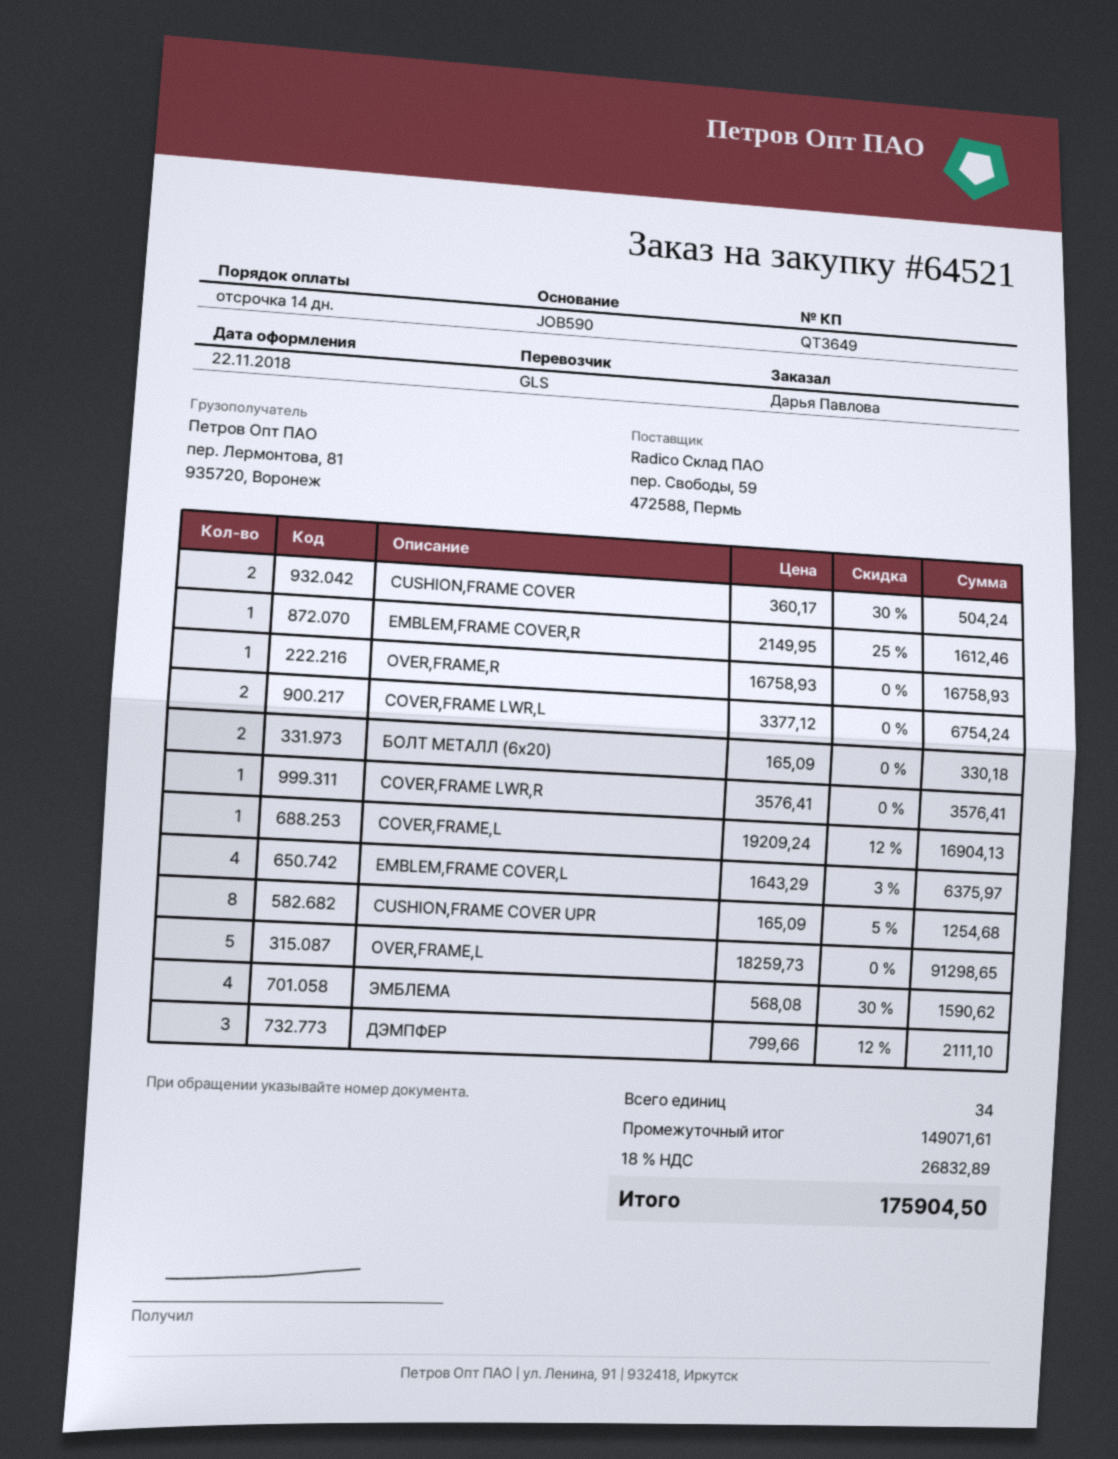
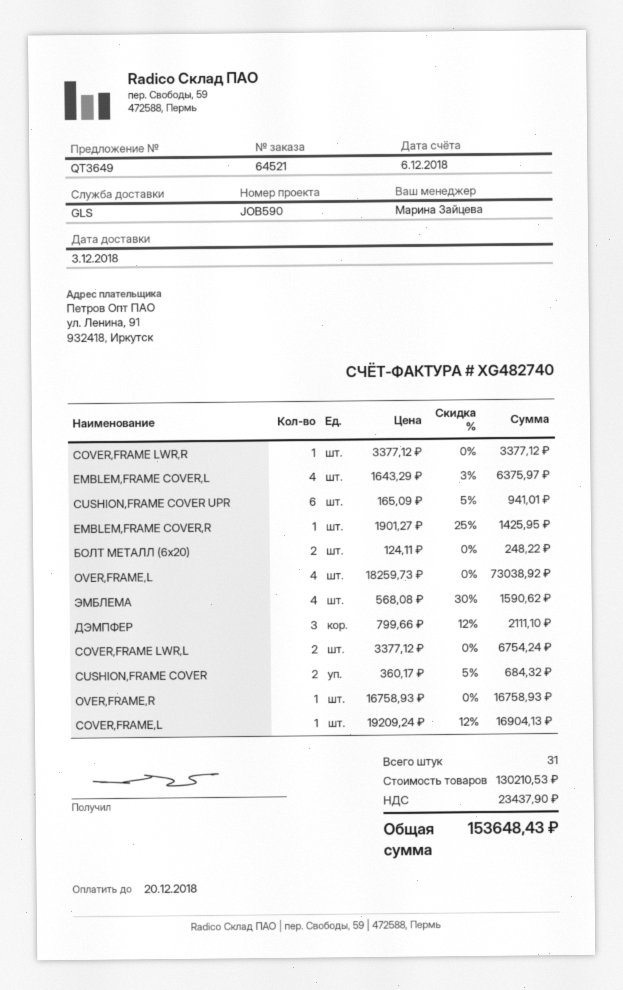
CUSHION,FRAME COVER: 2 x 360.17 - 30% = 504.24 -> 2 x 360.17 - 5% = 684.32
EMBLEM,FRAME COVER,R: 1 x 2149.95 - 25% = 1612.46 -> 1 x 1901.27 - 25% = 1425.95
БОЛТ МЕТАЛЛ (6х20): 2 x 165.09 = 330.18 -> 2 x 124.11 = 248.22
COVER,FRAME LWR,R: 1 x 3576.41 = 3576.41 -> 1 x 3377.12 = 3377.12
CUSHION,FRAME COVER UPR: 8 x 165.09 - 5% = 1254.68 -> 6 x 165.09 - 5% = 941.01
OVER,FRAME,L: 5 x 18259.73 = 91298.65 -> 4 x 18259.73 = 73038.92
total quantity: 34 -> 31
subtotal: 149071.61 -> 130210.53
tax: 26832.89 -> 23437.90
total: 175904.50 -> 153648.43

